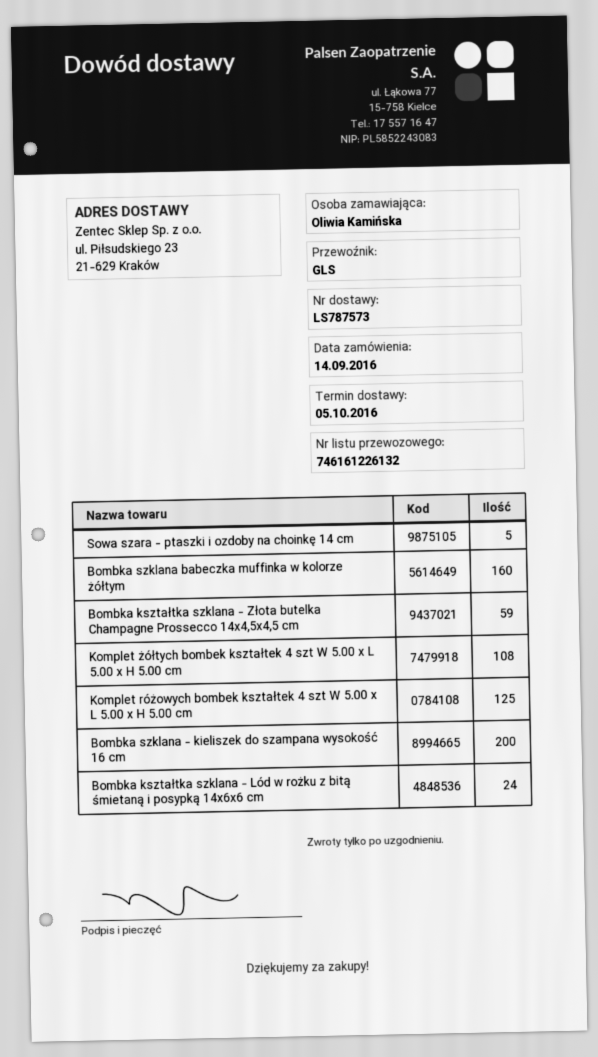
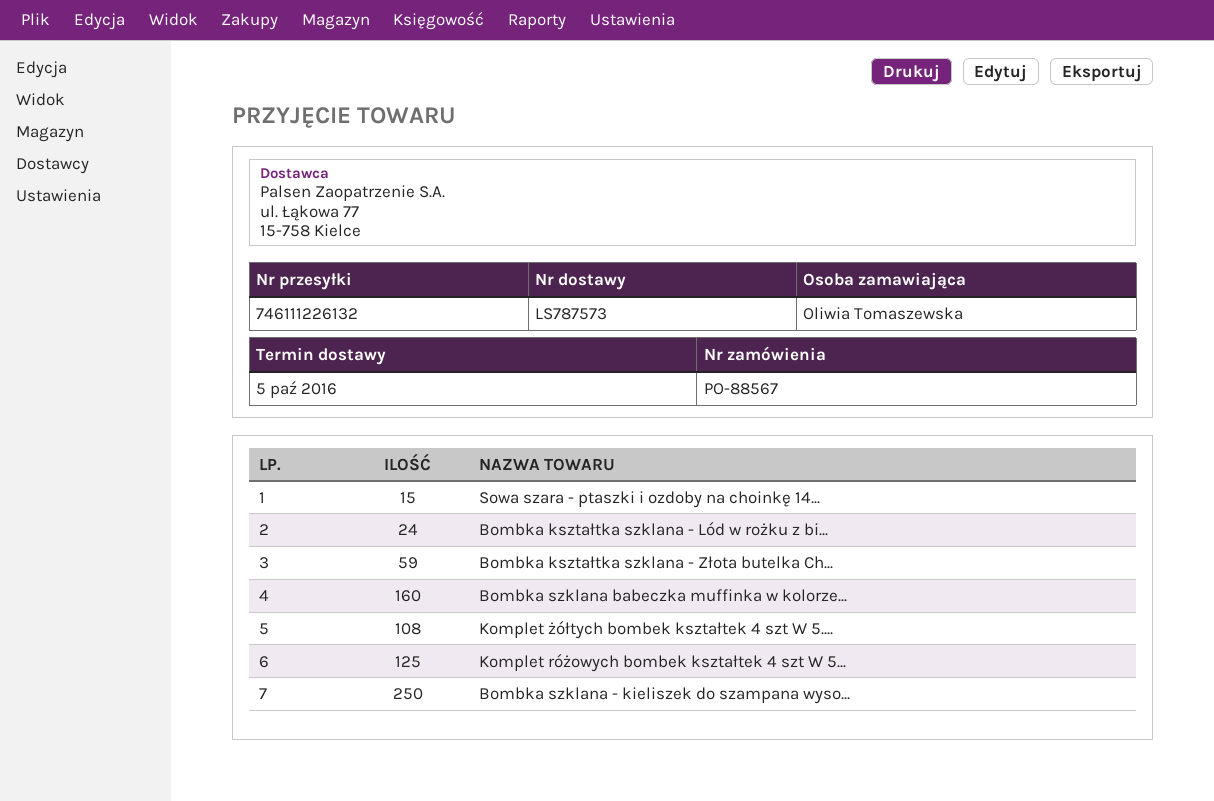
ordered by: Oliwia Kamińska -> Oliwia Tomaszewska
tracking number: 746161226132 -> 746111226132
Sowa szara - ptaszki i ozdoby na choinkę 14 cm: 5 -> 15
Bombka szklana - kieliszek do szampana wysokość 16 cm: 200 -> 250

